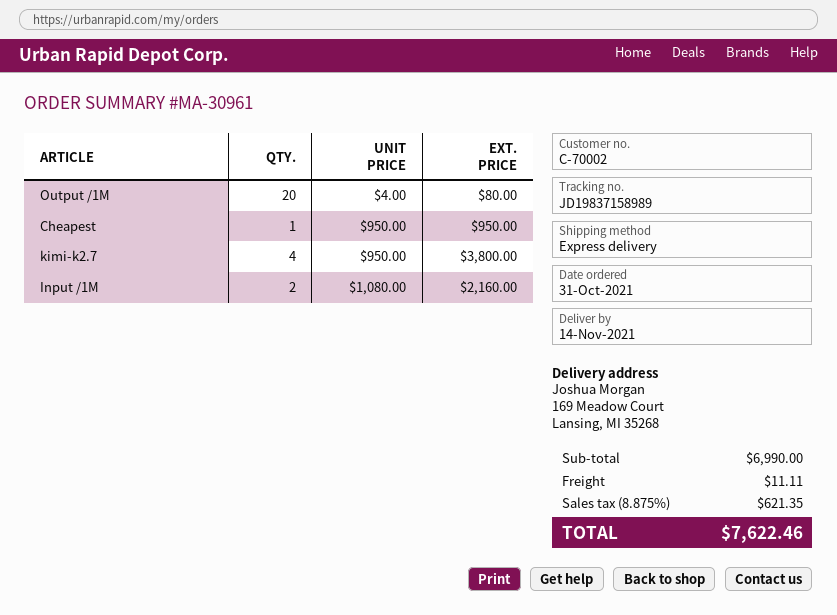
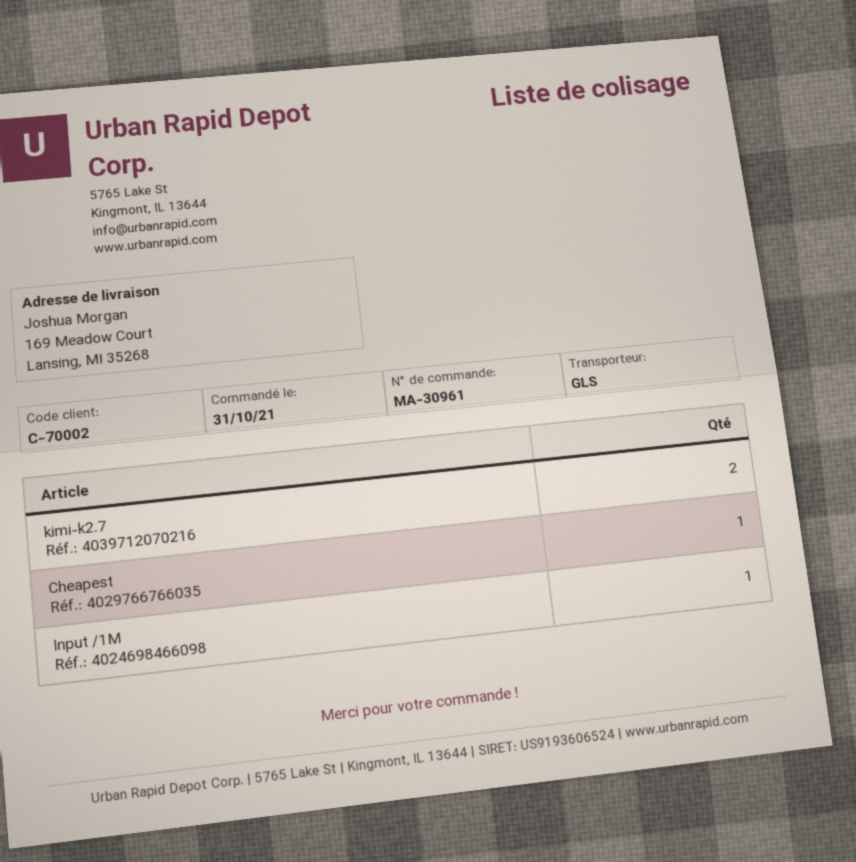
shipping method: express -> GLS
Output /1M: 20 -> none
kimi-k2.7: 4 -> 2
Input /1M: 2 -> 1

